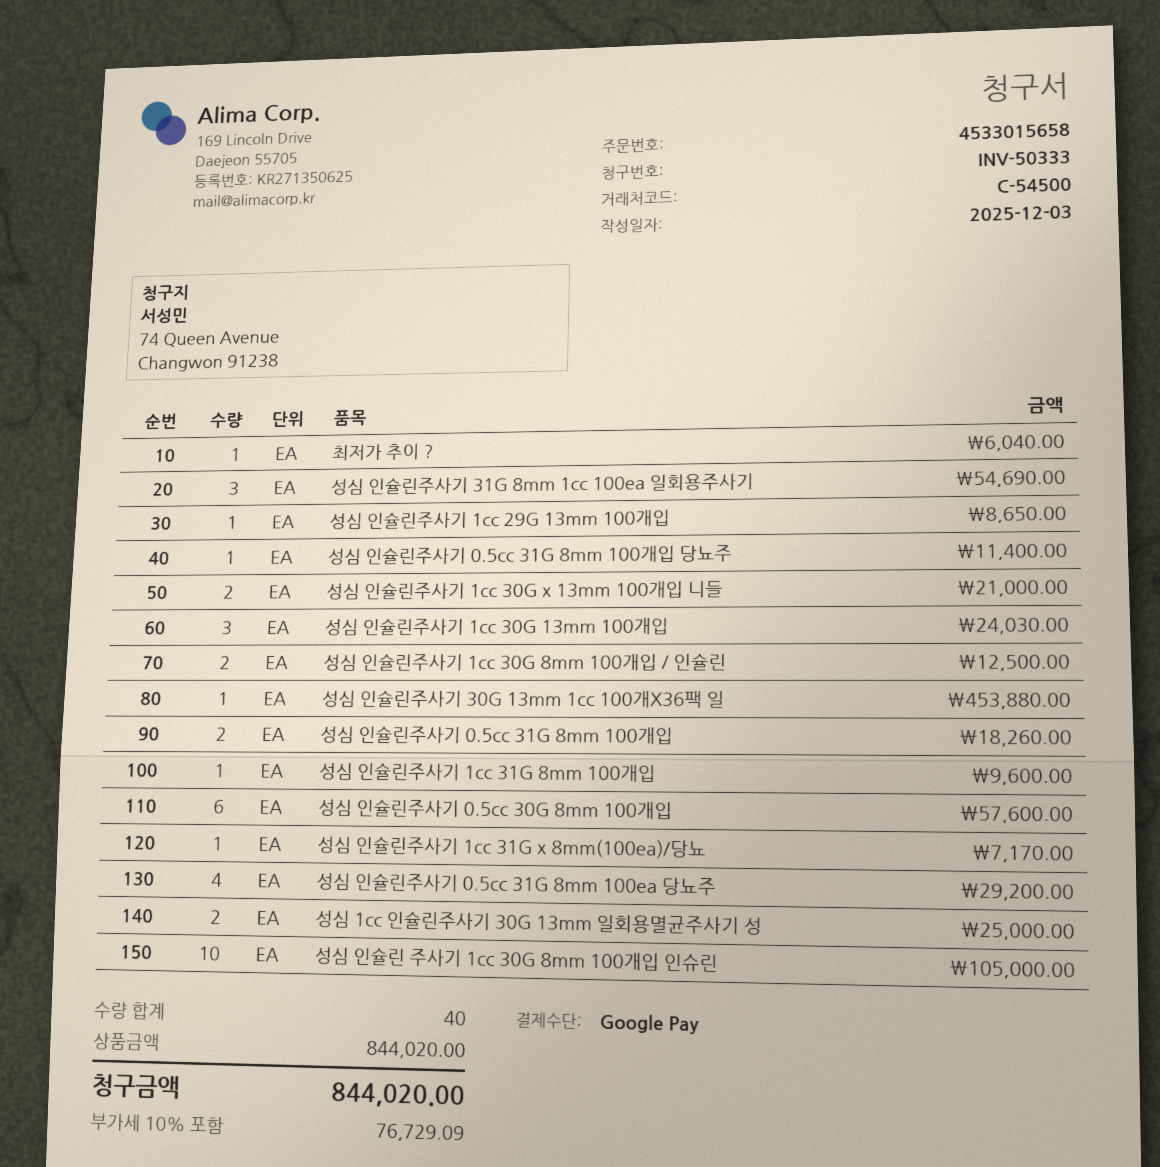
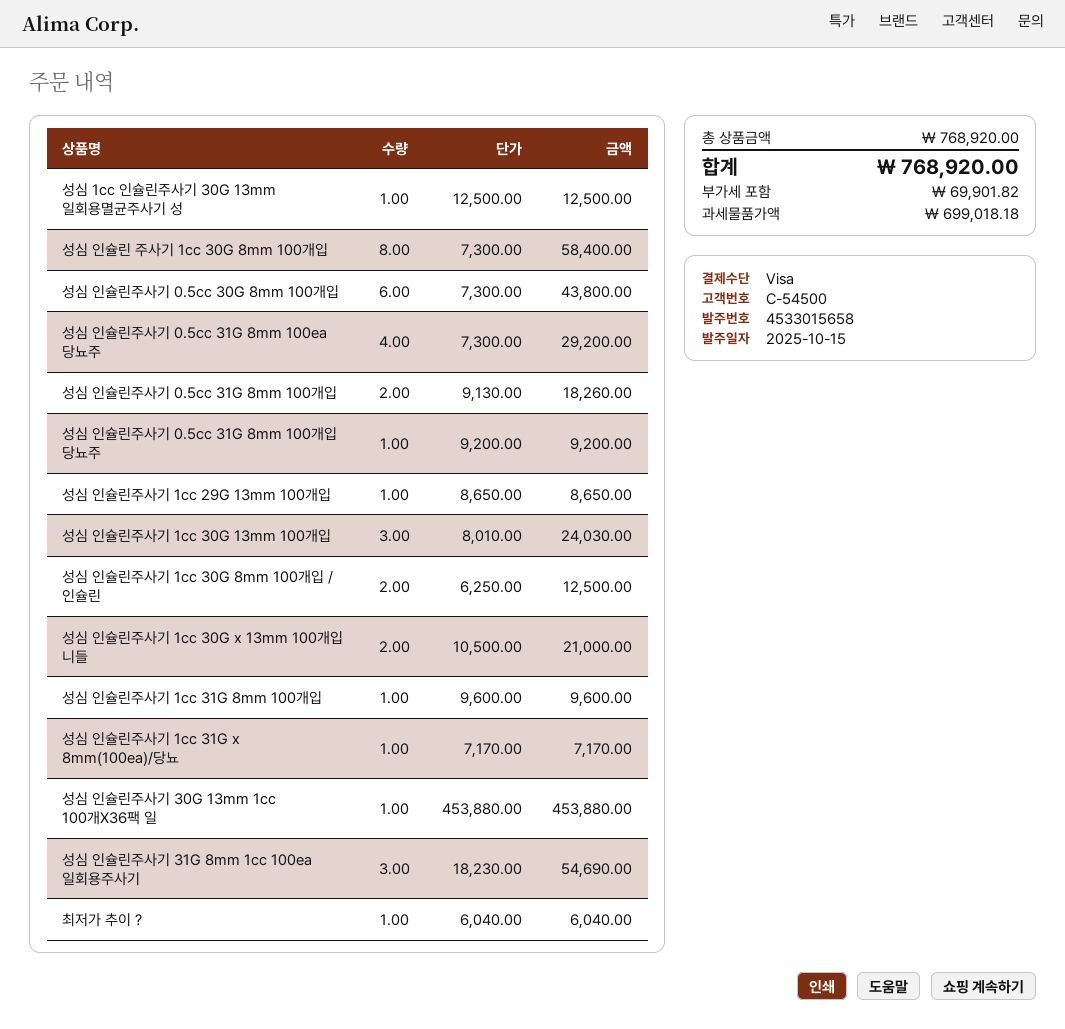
payment method: Google Pay -> Visa
성심 인슐린주사기 0.5cc 31G 8mm 100개입 당뇨주: 1 for 11400.00 -> 1 for 9200.00
성심 인슐린주사기 0.5cc 30G 8mm 100개입: 6 for 57600.00 -> 6 for 43800.00
성심 1cc 인슐린주사기 30G 13mm 일회용멸균주사기 성: 2 for 25000.00 -> 1 for 12500.00
성심 인슐린 주사기 1cc 30G 8mm 100개입 인슈린: 10 for 105000.00 -> none
성심 인슐린 주사기 1cc 30G 8mm 100개입: none -> 8 for 58400.00
subtotal: 844020.00 -> 768920.00
tax: 76729.09 -> 69901.82
total: 844020.00 -> 768920.00

